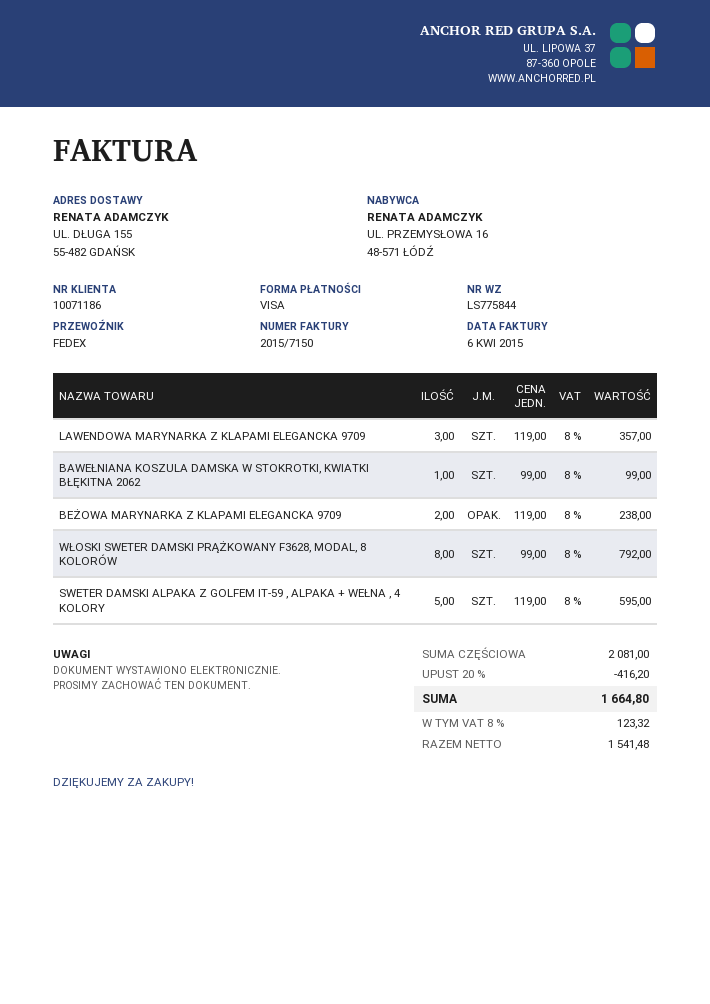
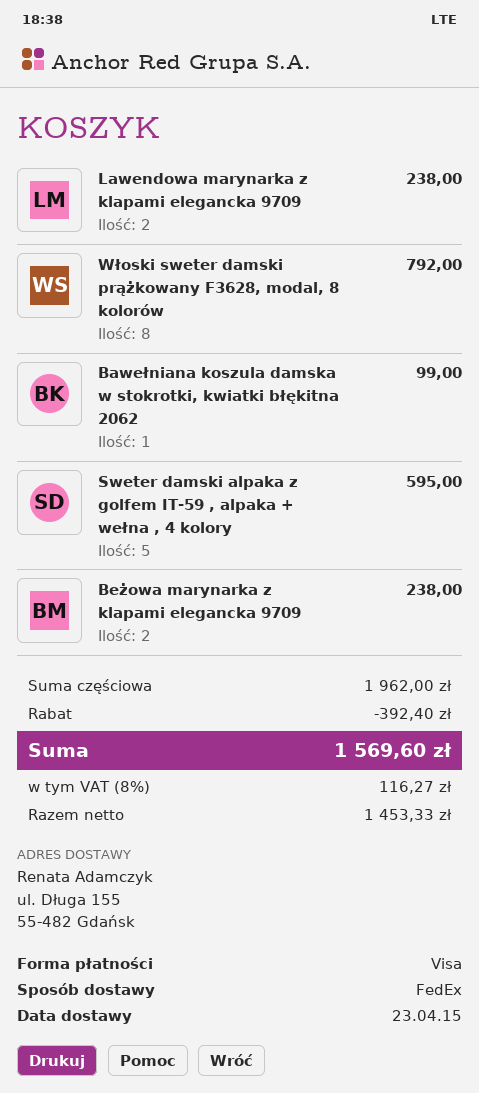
LAWENDOWA MARYNARKA Z KLAPAMI ELEGANCKA 9709: 3 for 357.00 -> 2 for 238.00
subtotal: 2081.00 -> 1962.00
discount: 416.20 -> 392.40
net: 1541.48 -> 1453.33
tax: 8% = 123.32 -> 8% = 116.27
total: 1664.80 -> 1569.60

